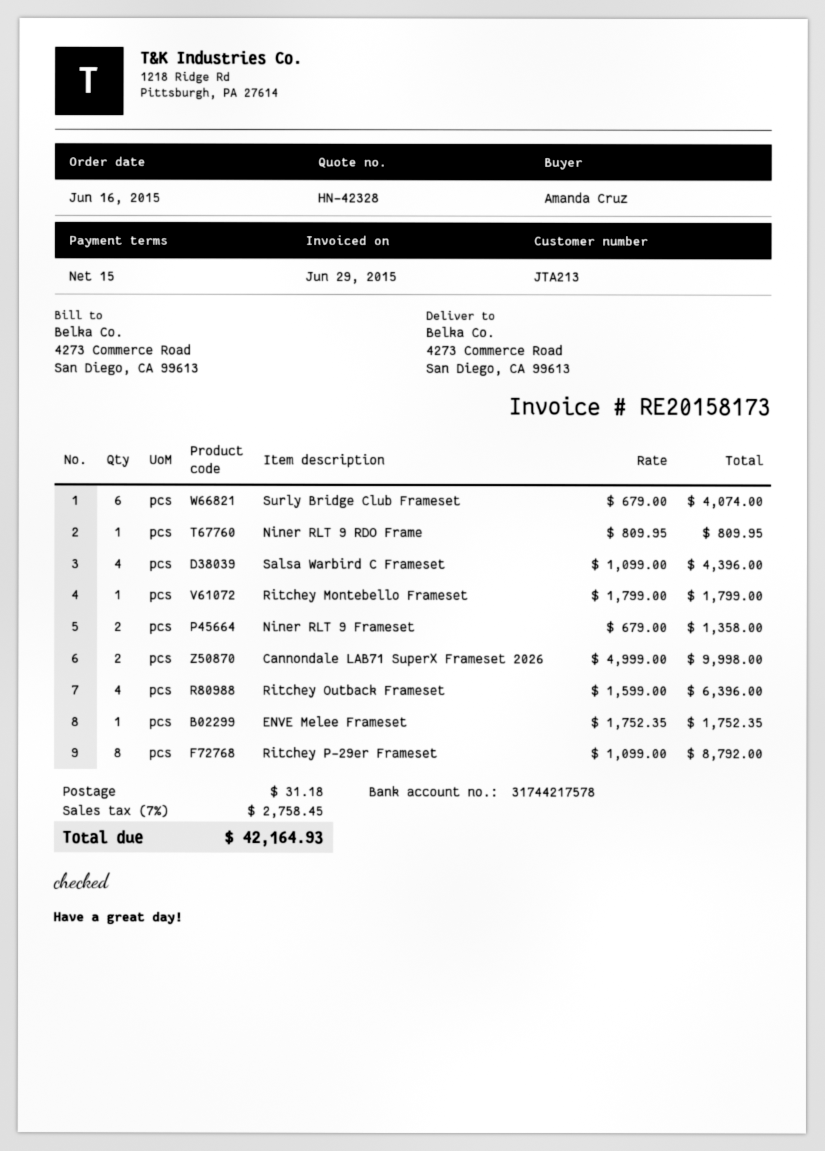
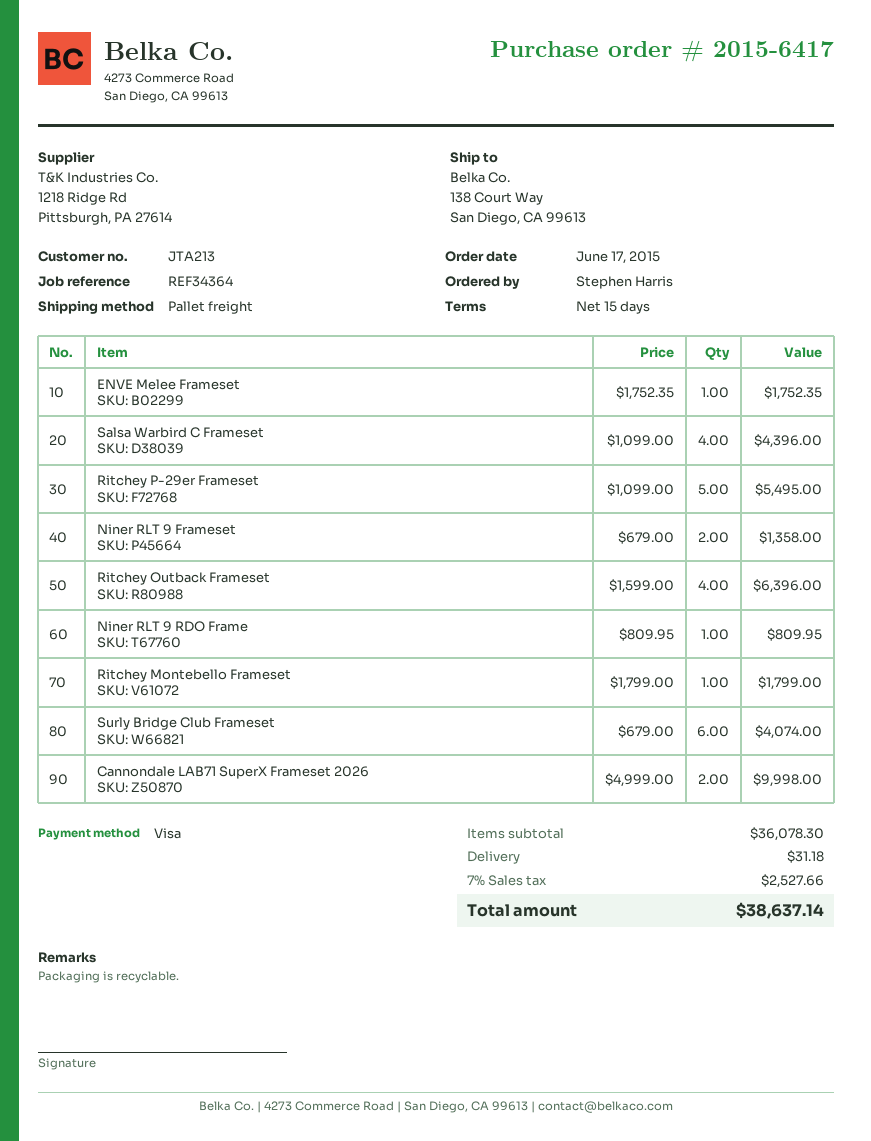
order date: 2015-06-16 -> 2015-06-17
ordered by: Amanda Cruz -> Stephen Harris
ship to: 4273 Commerce Road, San Diego, CA 99613 -> 138 Court Way, San Diego, CA 99613
Ritchey P-29er Frameset: 8 x 1099.00 = 8792.00 -> 5 x 1099.00 = 5495.00
tax: 7% = 2758.45 -> 7% = 2527.66
total: 42164.93 -> 38637.14

